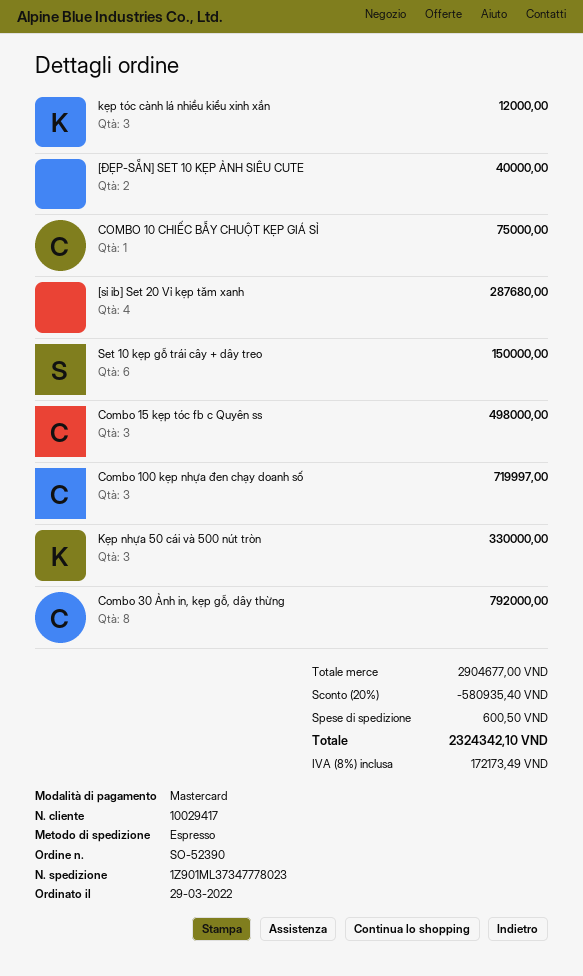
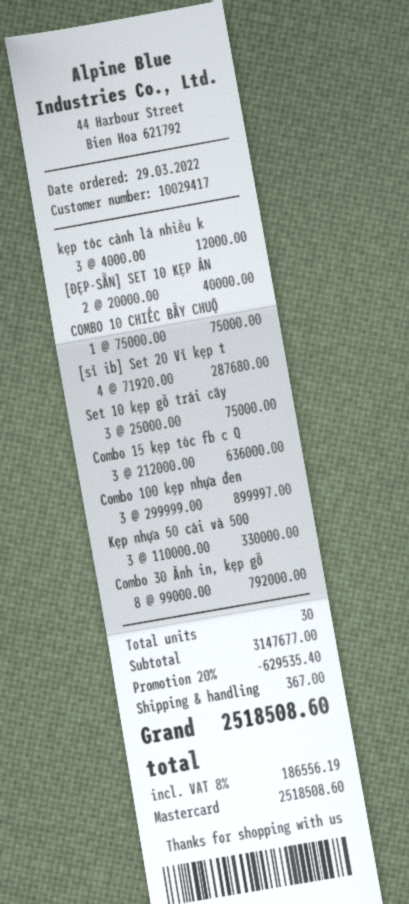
Set 10 kẹp gỗ trái cây + dây treo: 6 for 150000.00 -> 3 for 75000.00
Combo 15 kẹp tóc fb c Quyên ss: 3 for 498000.00 -> 3 for 636000.00
Combo 100 kẹp nhựa đen chạy doanh số: 3 for 719997.00 -> 3 for 899997.00
subtotal: 2904677.00 -> 3147677.00
discount: 20% = 580935.40 -> 20% = 629535.40
shipping: 600.50 -> 367.00
tax: 8% = 172173.49 -> 8% = 186556.19
total: 2324342.10 -> 2518508.60

